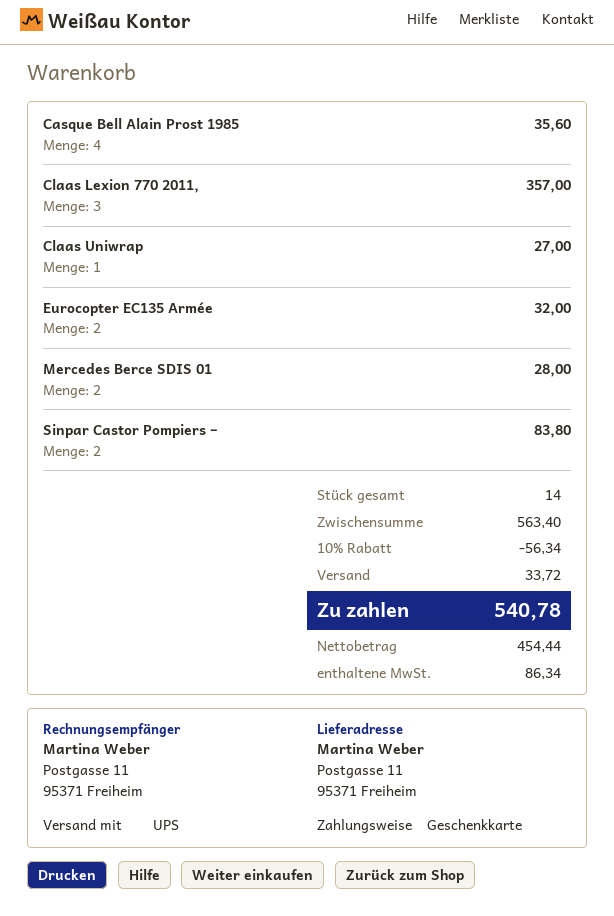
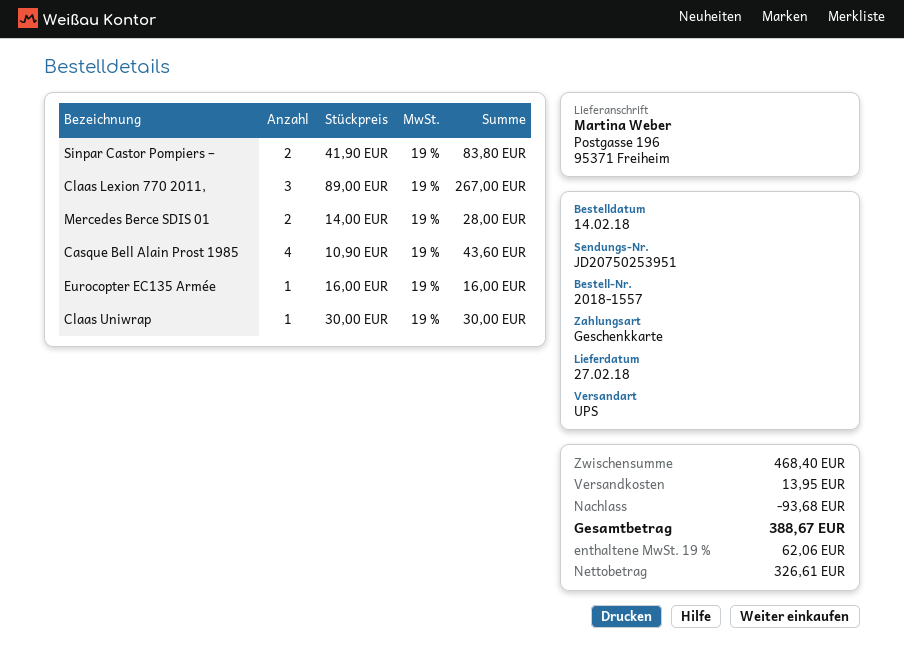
ship to: Postgasse 11, 95371 Freiheim -> Postgasse 196, 95371 Freiheim
Casque Bell Alain Prost 1985: 4 for 35.60 -> 4 for 43.60
Claas Lexion 770 2011,: 3 for 357.00 -> 3 for 267.00
Claas Uniwrap: 1 for 27.00 -> 1 for 30.00
Eurocopter EC135 Armée: 2 for 32.00 -> 1 for 16.00
subtotal: 563.40 -> 468.40
discount: 56.34 -> 93.68
shipping: 33.72 -> 13.95
net: 454.44 -> 326.61
tax: 86.34 -> 62.06
total: 540.78 -> 388.67

